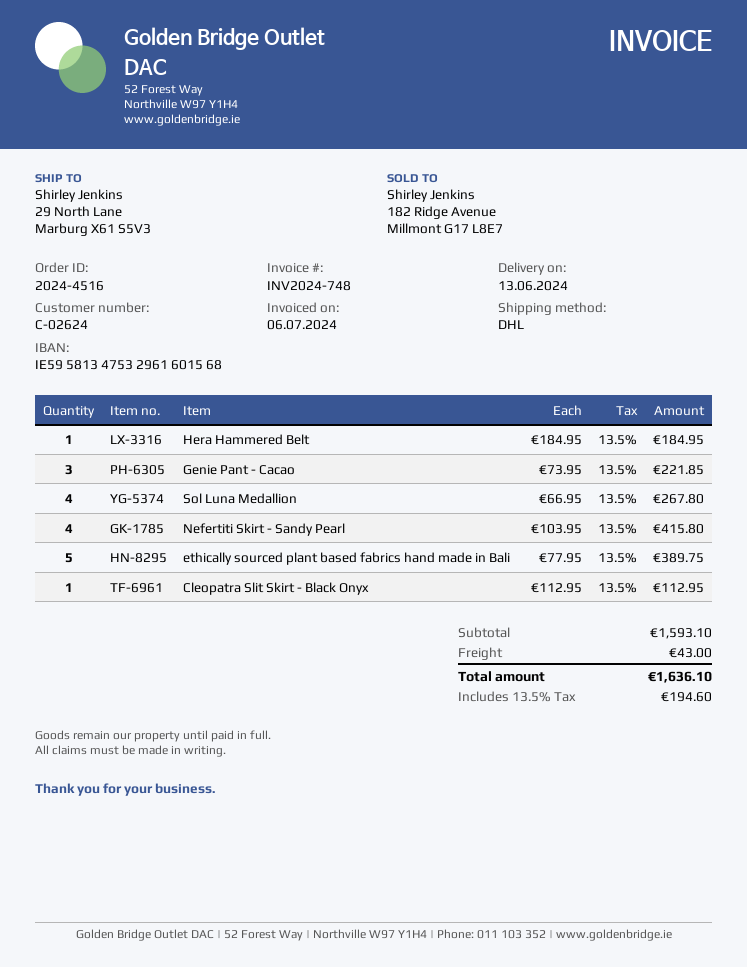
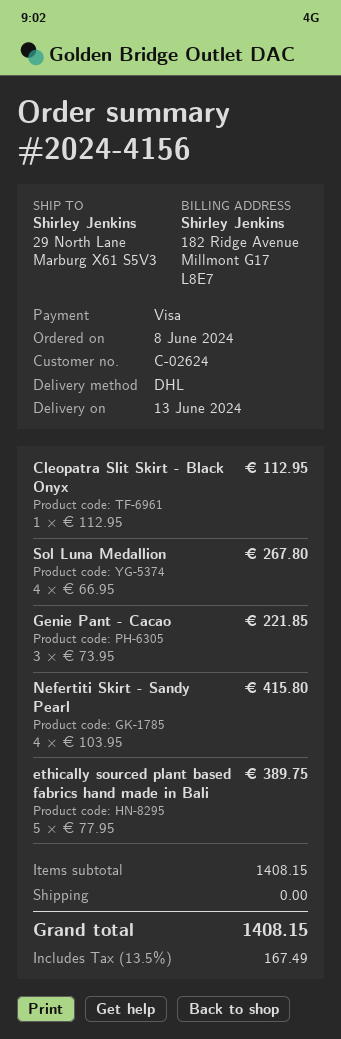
order number: 2024-4516 -> 2024-4156
Hera Hammered Belt: 1 x 184.95 = 184.95 -> none
subtotal: 1593.10 -> 1408.15
shipping: 43.00 -> 0.00
tax: 13.5% = 194.60 -> 13.5% = 167.49
total: 1636.10 -> 1408.15

